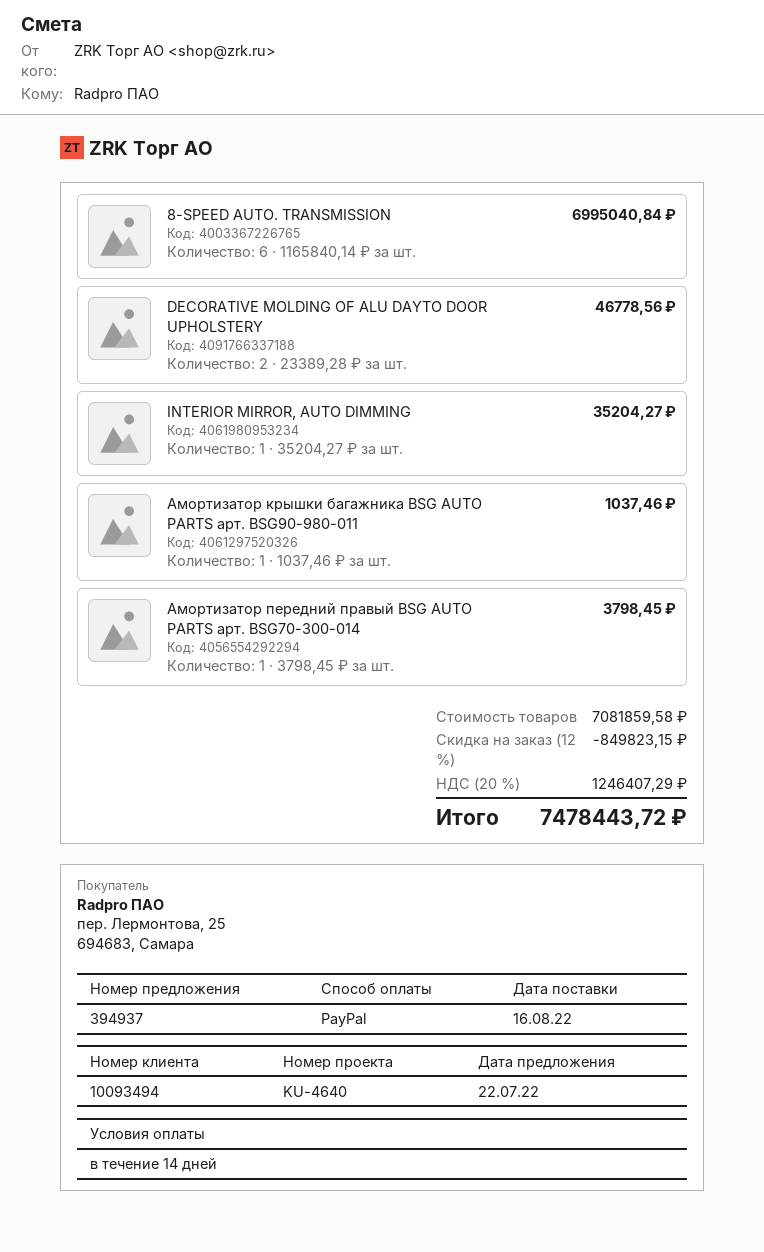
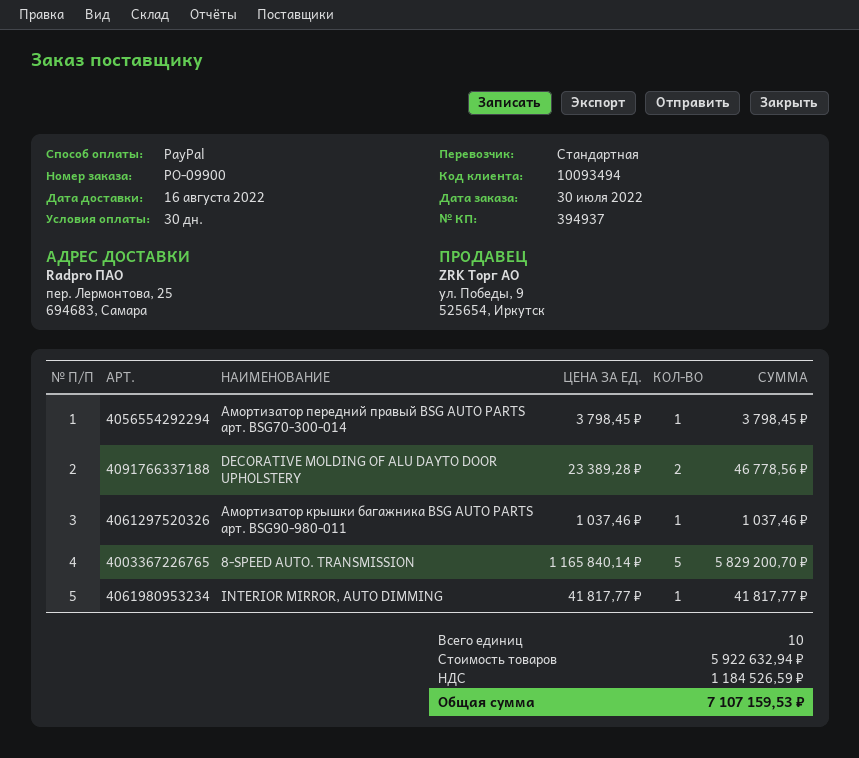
payment terms: 14 days -> 30 days
8-SPEED AUTO. TRANSMISSION: 6 x 1165840.14 = 6995040.84 -> 5 x 1165840.14 = 5829200.70
INTERIOR MIRROR, AUTO DIMMING: 1 x 35204.27 = 35204.27 -> 1 x 41817.77 = 41817.77
subtotal: 7081859.58 -> 5922632.94
discount: 12% = 849823.15 -> none
tax: 1246407.29 -> 1184526.59
total: 7478443.72 -> 7107159.53

